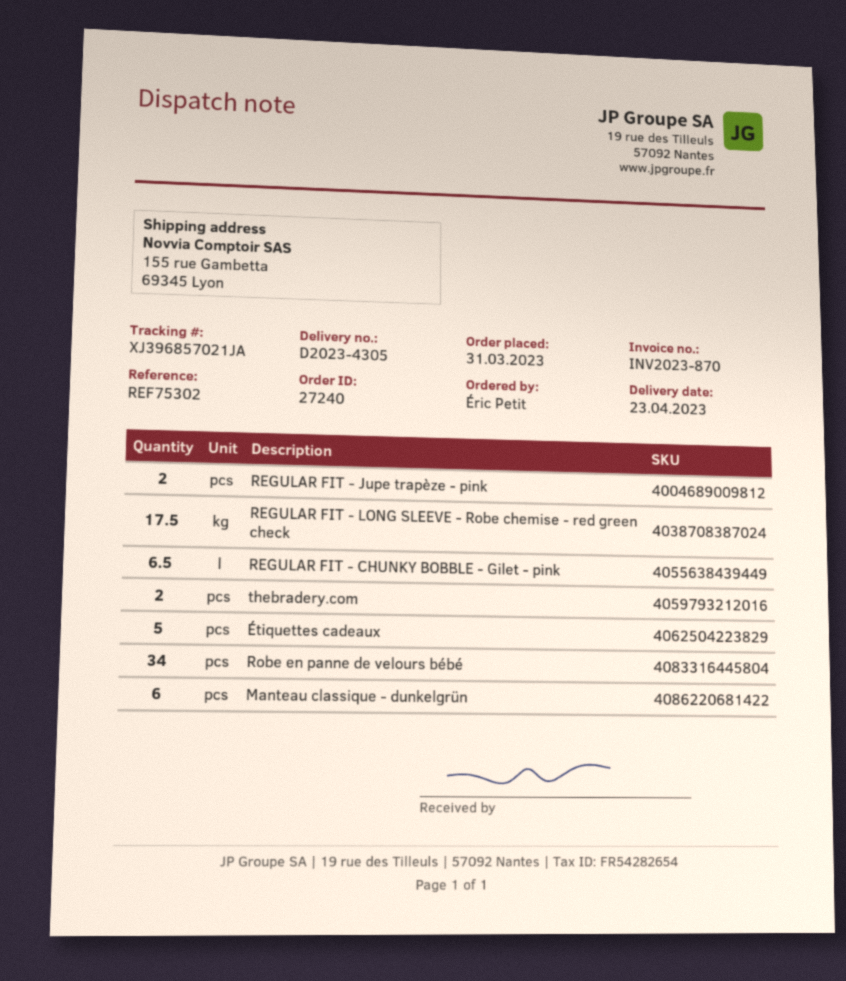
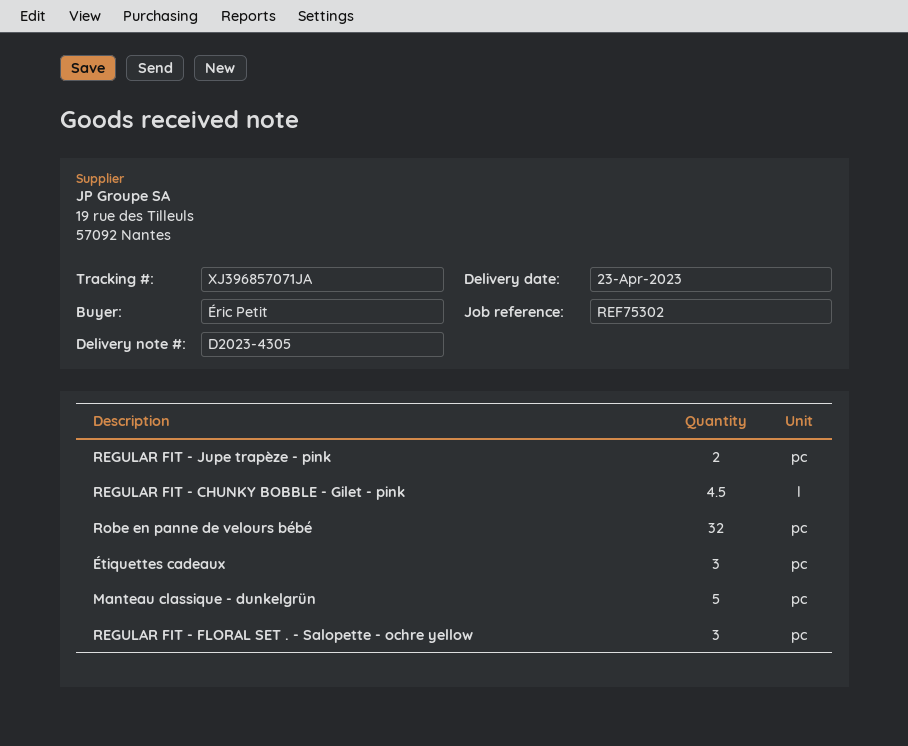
tracking number: XJ396857021JA -> XJ396857071JA
REGULAR FIT - LONG SLEEVE - Robe chemise - red green check: 17.5 -> none
REGULAR FIT - CHUNKY BOBBLE - Gilet - pink: 6.5 -> 4.5
thebradery.com: 2 -> none
Étiquettes cadeaux: 5 -> 3
Robe en panne de velours bébé: 34 -> 32
Manteau classique - dunkelgrün: 6 -> 5
REGULAR FIT - FLORAL SET . - Salopette - ochre yellow: none -> 3

